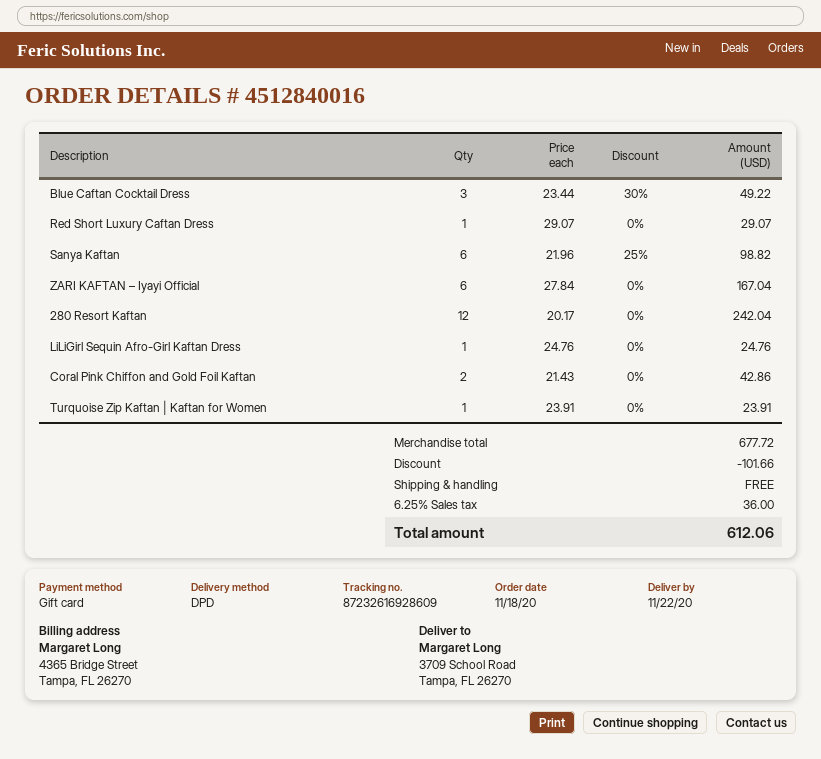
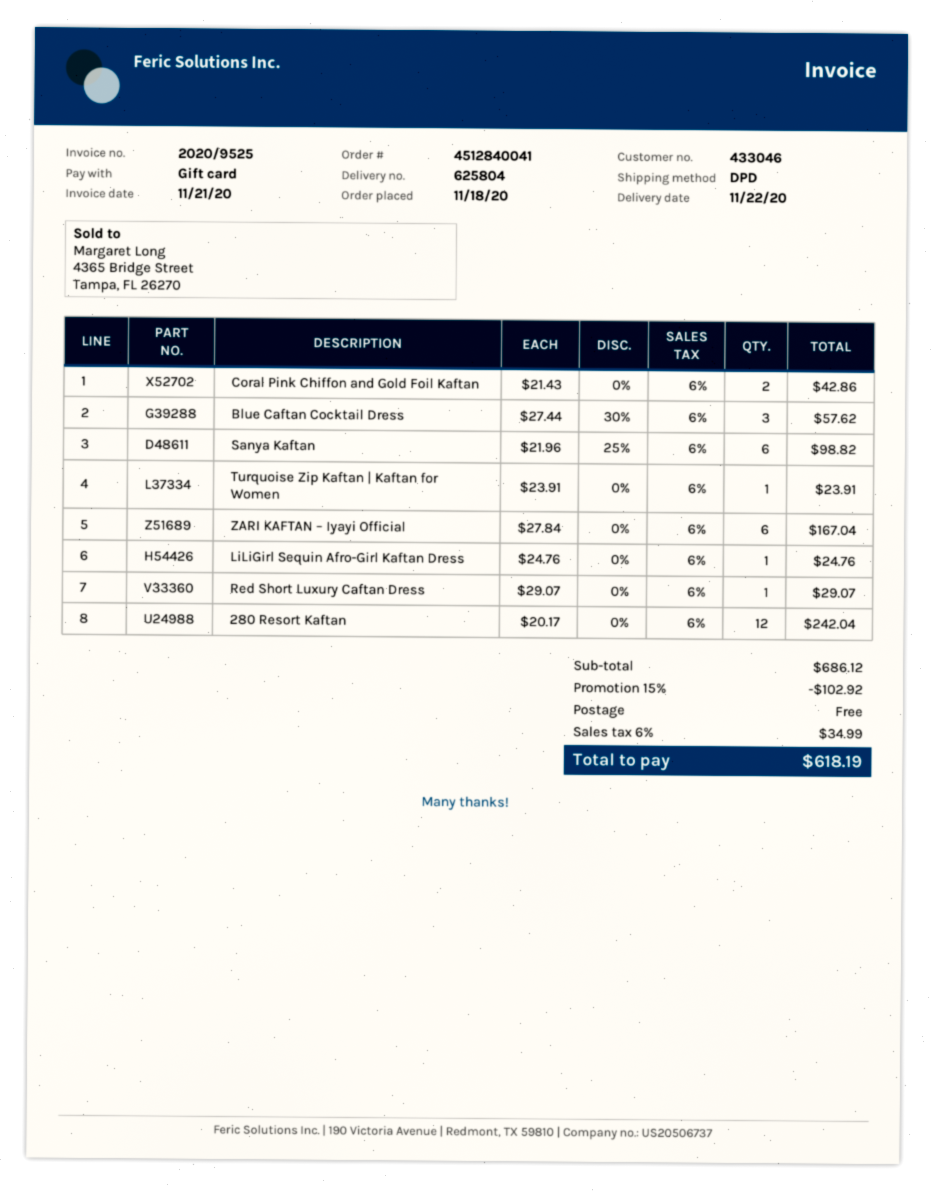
order number: 4512840016 -> 4512840041
Blue Caftan Cocktail Dress: 3 x 23.44 - 30% = 49.22 -> 3 x 27.44 - 30% = 57.62
subtotal: 677.72 -> 686.12
discount: 101.66 -> 102.92
tax: 6.25% = 36.00 -> 6% = 34.99
total: 612.06 -> 618.19

